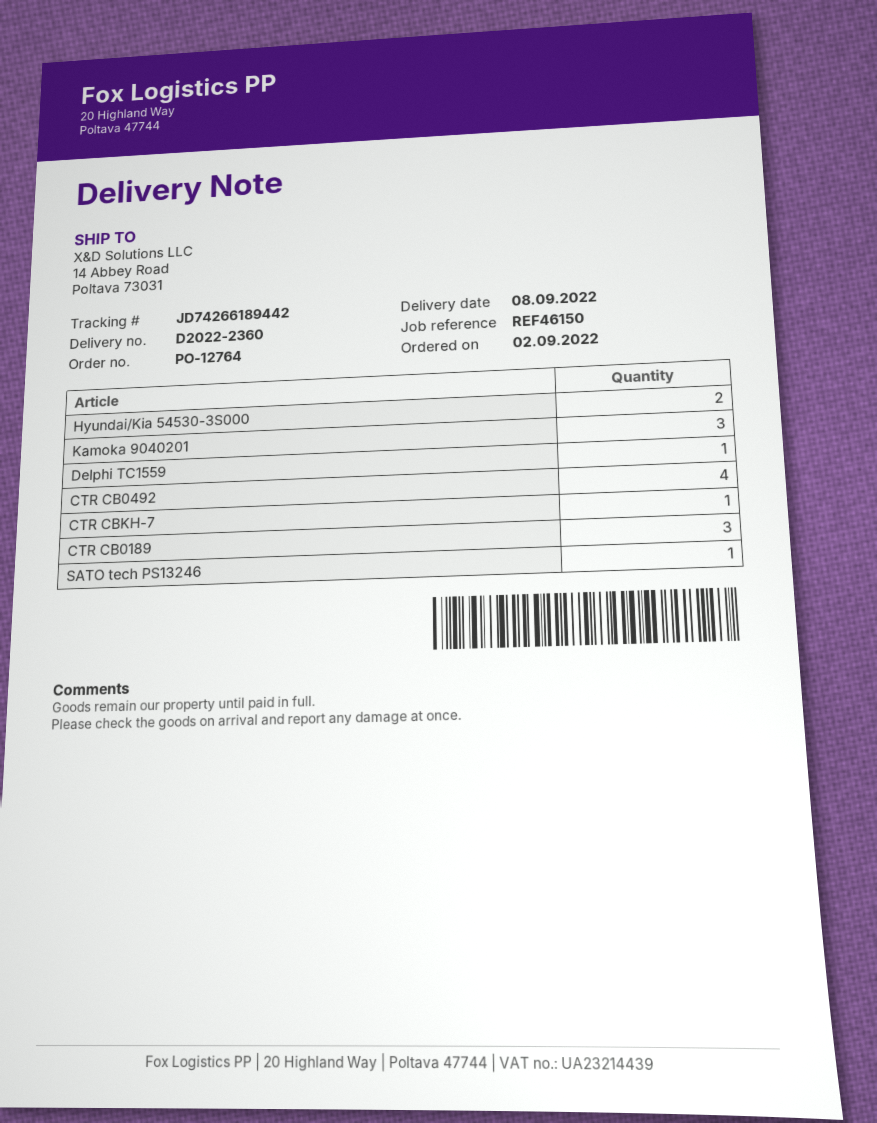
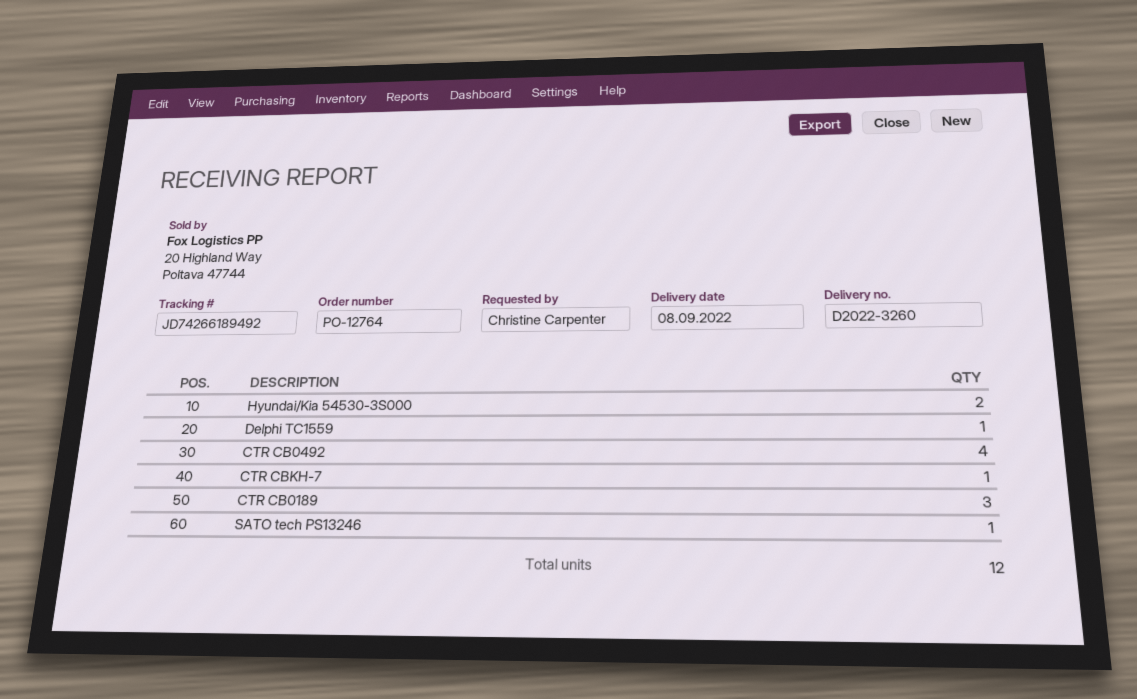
delivery note number: D2022-2360 -> D2022-3260
tracking number: JD74266189442 -> JD74266189492
Kamoka 9040201: 3 -> none

